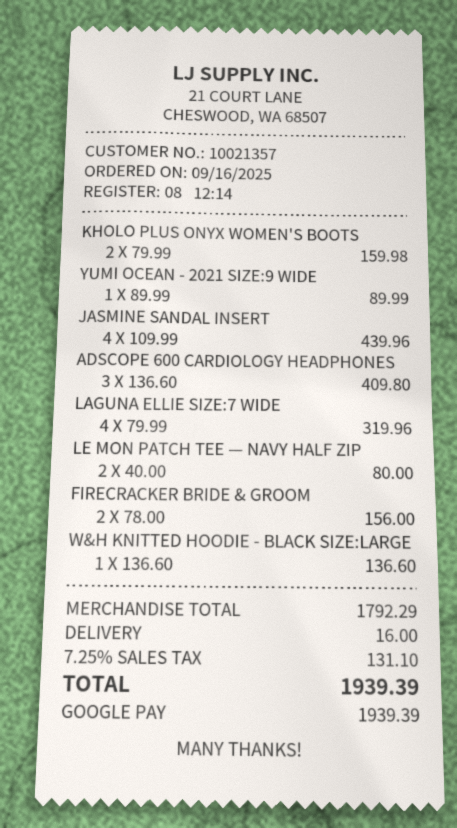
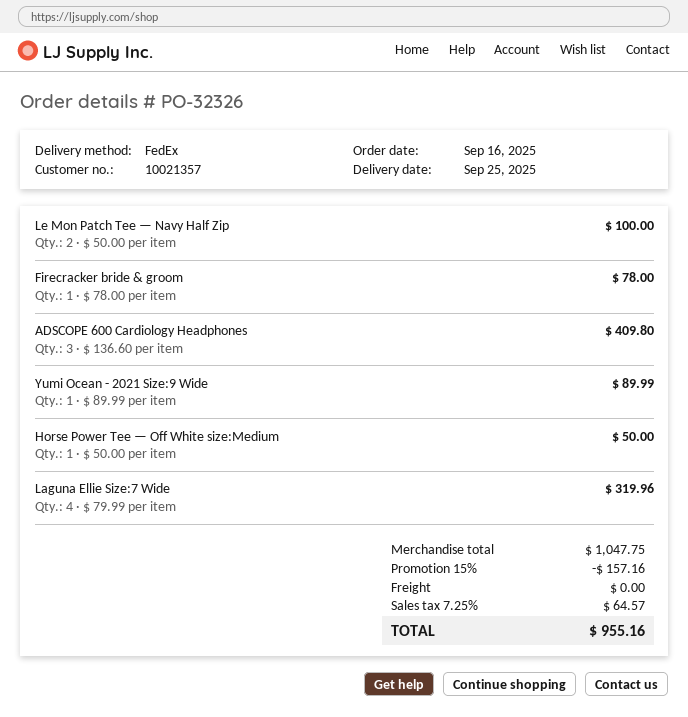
KHOLO PLUS ONYX WOMEN'S BOOTS: 2 x 79.99 = 159.98 -> none
JASMINE SANDAL INSERT: 4 x 109.99 = 439.96 -> none
LE MON PATCH TEE — NAVY HALF ZIP: 2 x 40.00 = 80.00 -> 2 x 50.00 = 100.00
FIRECRACKER BRIDE & GROOM: 2 x 78.00 = 156.00 -> 1 x 78.00 = 78.00
W&H KNITTED HOODIE - BLACK SIZE:LARGE: 1 x 136.60 = 136.60 -> none
Horse Power Tee — Off White size:Medium: none -> 1 x 50.00 = 50.00
subtotal: 1792.29 -> 1047.75
discount: none -> 15% = 157.16
shipping: 16.00 -> 0.00
tax: 7.25% = 131.10 -> 7.25% = 64.57
total: 1939.39 -> 955.16

